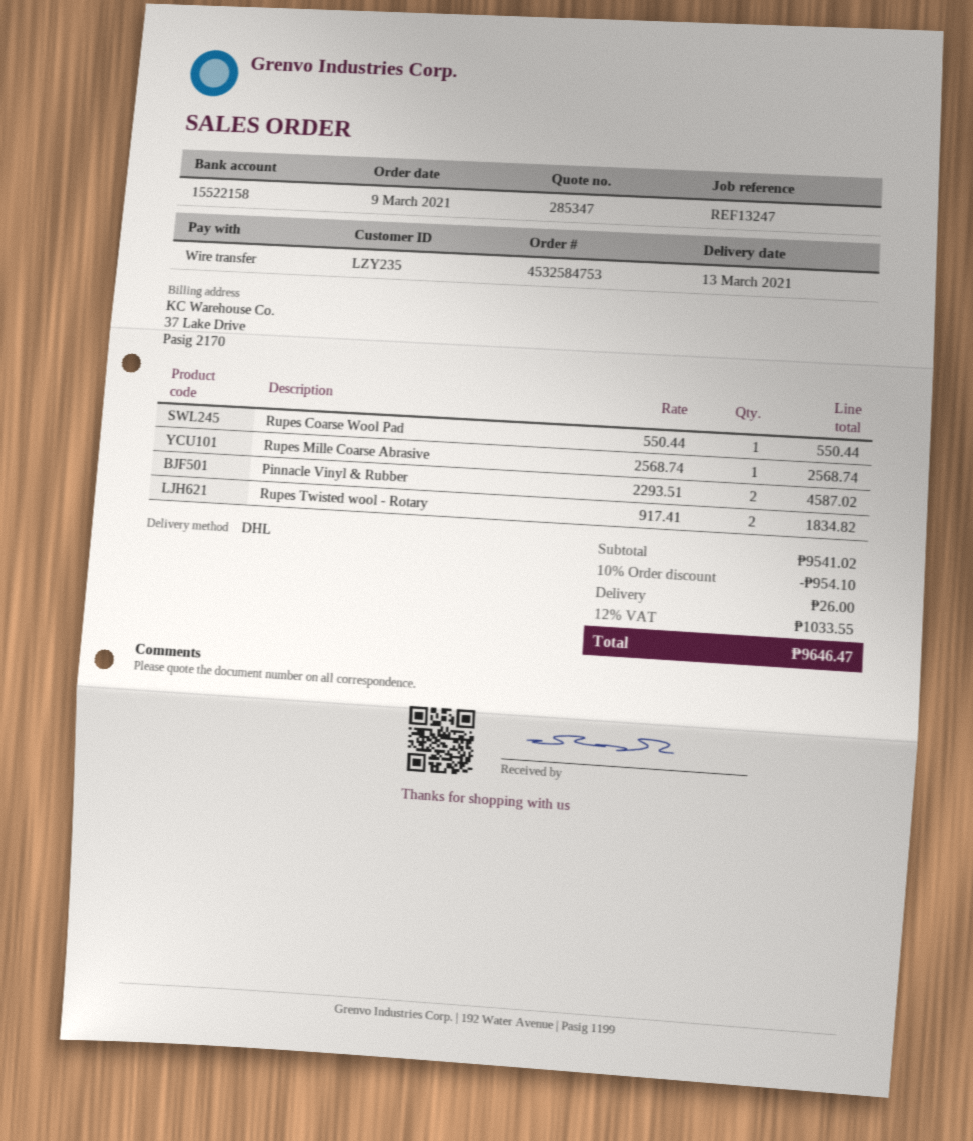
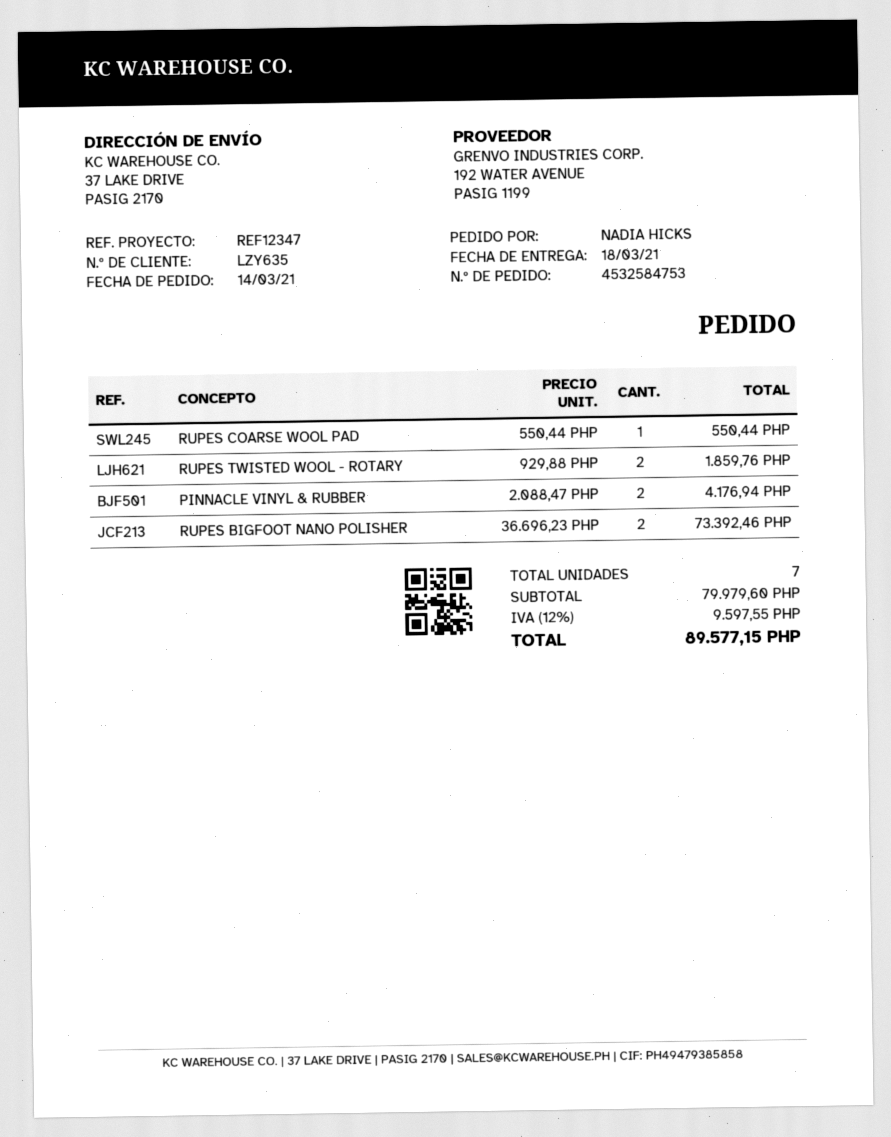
order date: 2021-03-09 -> 2021-03-14
delivery date: 2021-03-13 -> 2021-03-18
customer number: LZY235 -> LZY635
reference: REF13247 -> REF12347
Rupes Mille Coarse Abrasive: 1 x 2568.74 = 2568.74 -> none
Pinnacle Vinyl & Rubber: 2 x 2293.51 = 4587.02 -> 2 x 2088.47 = 4176.94
Rupes Twisted wool - Rotary: 2 x 917.41 = 1834.82 -> 2 x 929.88 = 1859.76
RUPES BIGFOOT NANO POLISHER: none -> 2 x 36696.23 = 73392.46
subtotal: 9541.02 -> 79979.60
discount: 10% = 954.10 -> none
shipping: 26.00 -> none
tax: 12% = 1033.55 -> 12% = 9597.55
total: 9646.47 -> 89577.15

